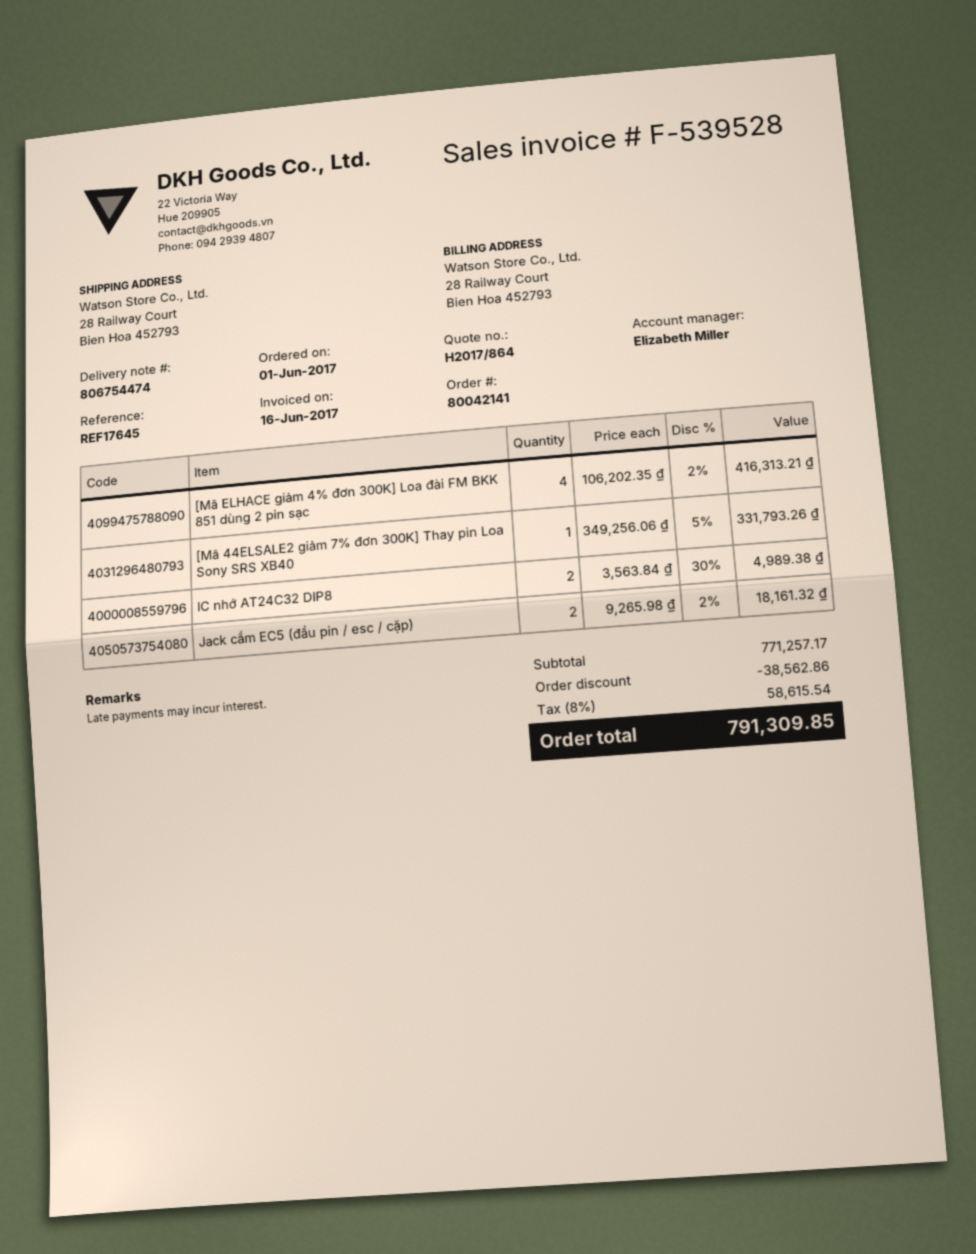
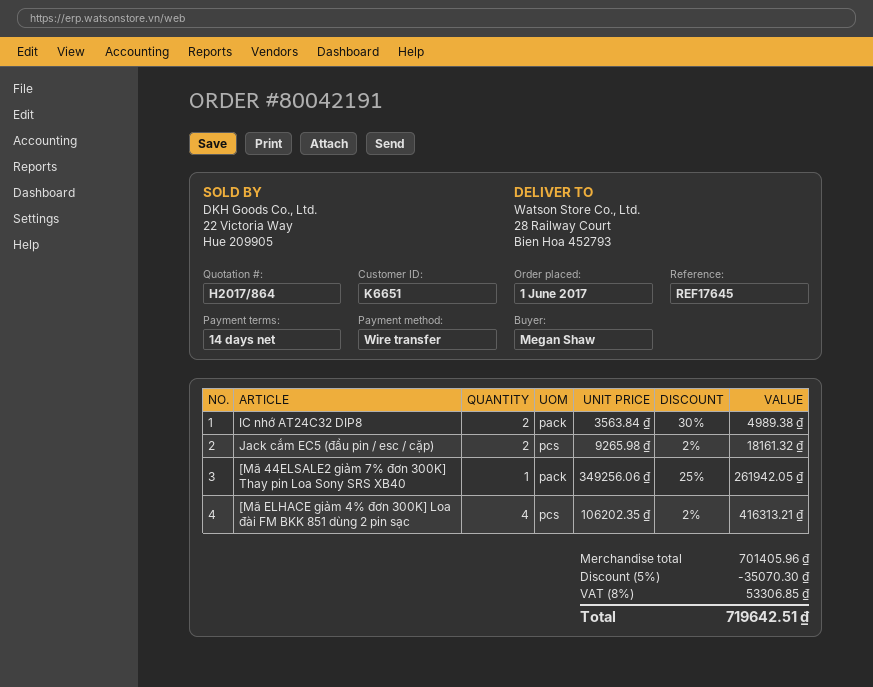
order number: 80042141 -> 80042191
[Mã 44ELSALE2 giảm 7% đơn 300K] Thay pin Loa Sony SRS XB40: 1 x 349256.06 - 5% = 331793.26 -> 1 x 349256.06 - 25% = 261942.05
subtotal: 771257.17 -> 701405.96
discount: 38562.86 -> 35070.30
tax: 8% = 58615.54 -> 8% = 53306.85
total: 791309.85 -> 719642.51

